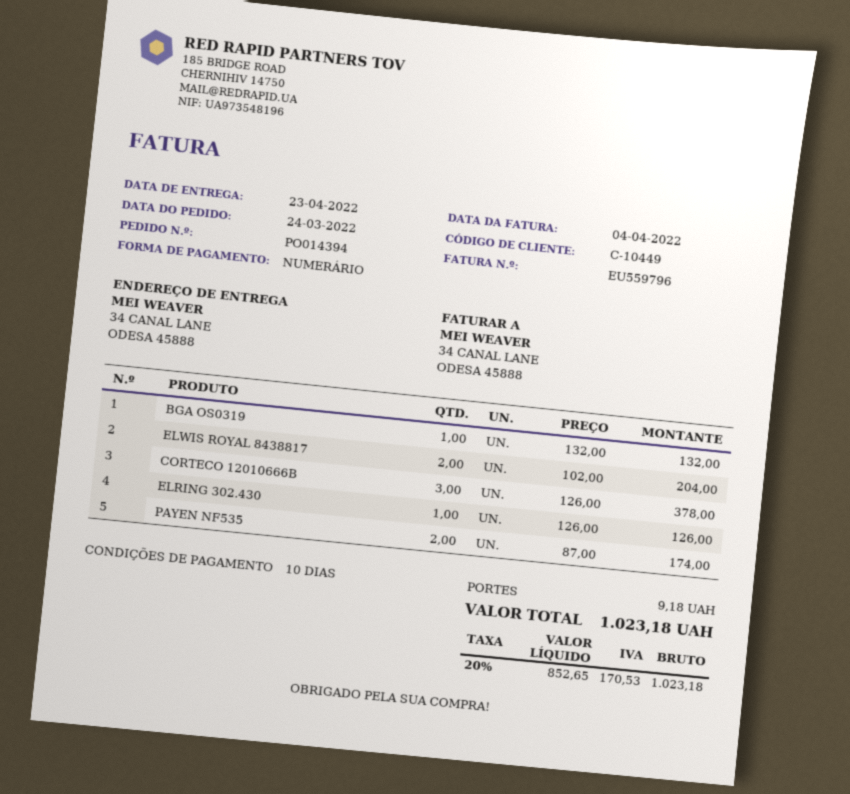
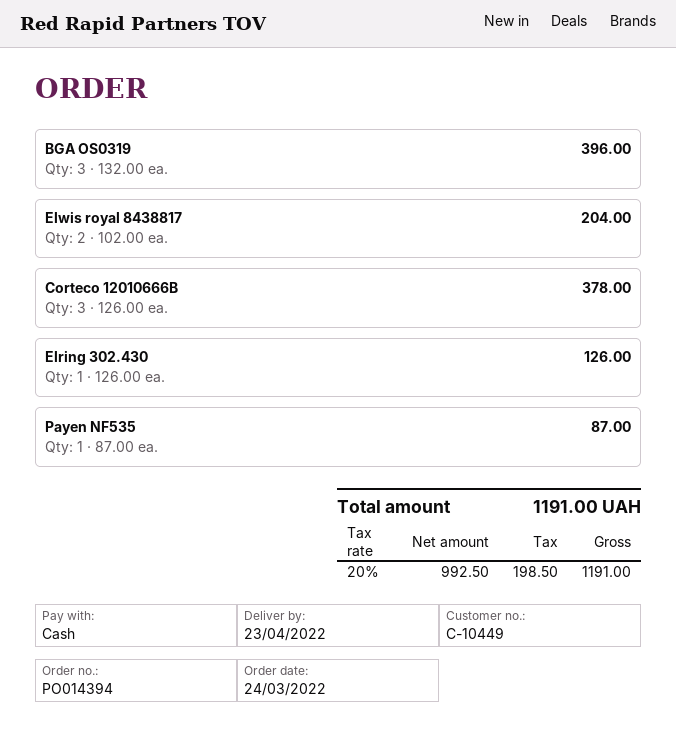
BGA OS0319: 1 x 132.00 = 132.00 -> 3 x 132.00 = 396.00
PAYEN NF535: 2 x 87.00 = 174.00 -> 1 x 87.00 = 87.00
shipping: 9.18 -> none
net: 852.65 -> 992.50
tax: 20% = 170.53 -> 20% = 198.50
total: 1023.18 -> 1191.00

